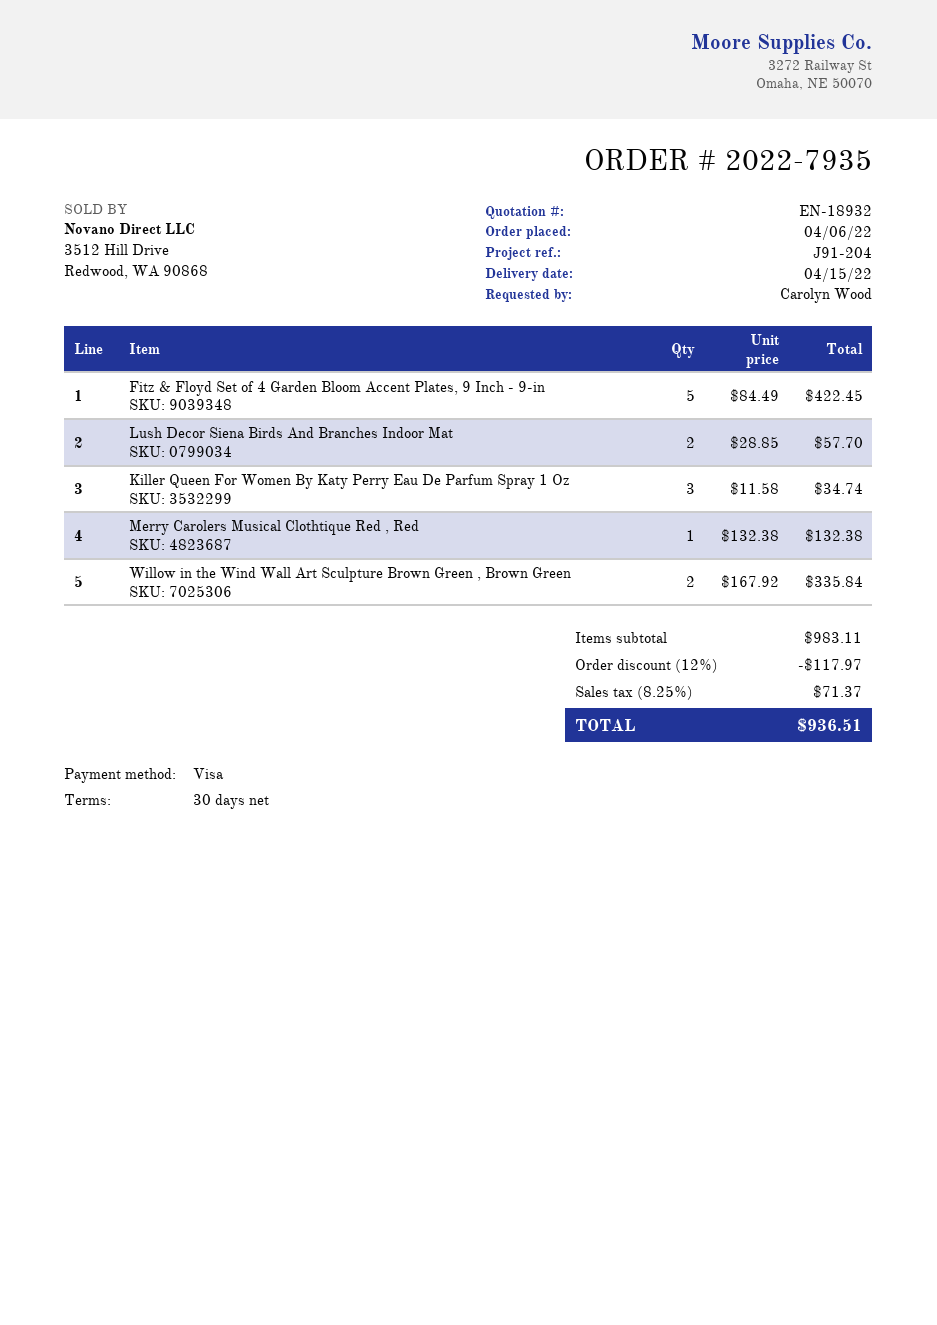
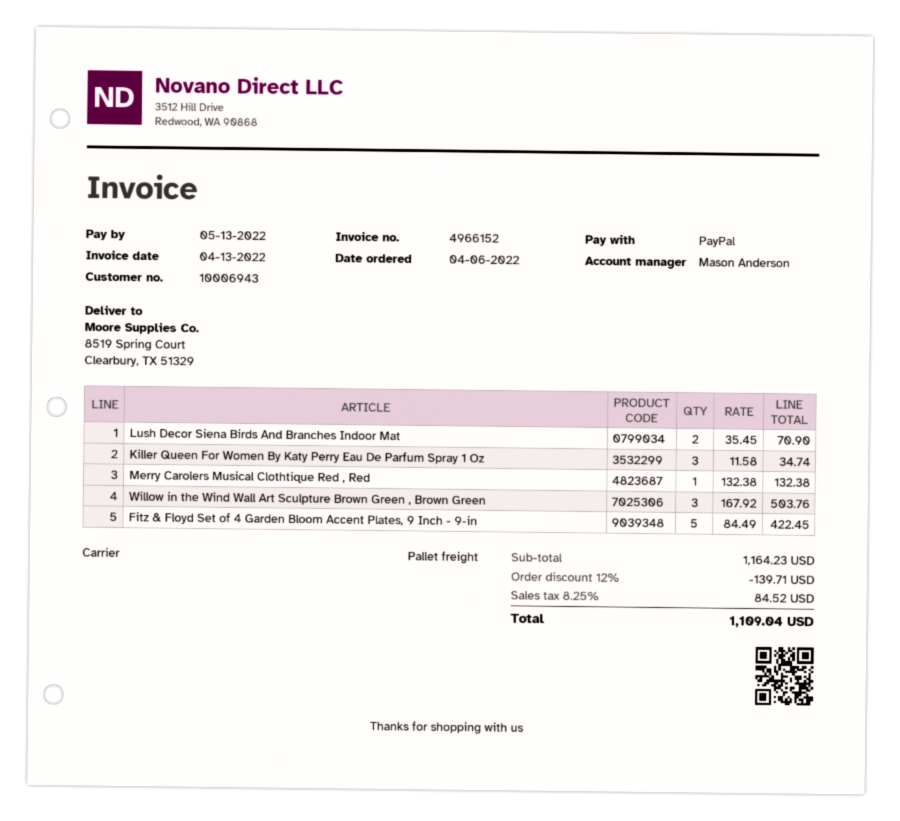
payment method: Visa -> PayPal
Lush Decor Siena Birds And Branches Indoor Mat: 2 x 28.85 = 57.70 -> 2 x 35.45 = 70.90
Willow in the Wind Wall Art Sculpture Brown Green , Brown Green: 2 x 167.92 = 335.84 -> 3 x 167.92 = 503.76
subtotal: 983.11 -> 1164.23
discount: 12% = 117.97 -> 12% = 139.71
tax: 8.25% = 71.37 -> 8.25% = 84.52
total: 936.51 -> 1109.04

